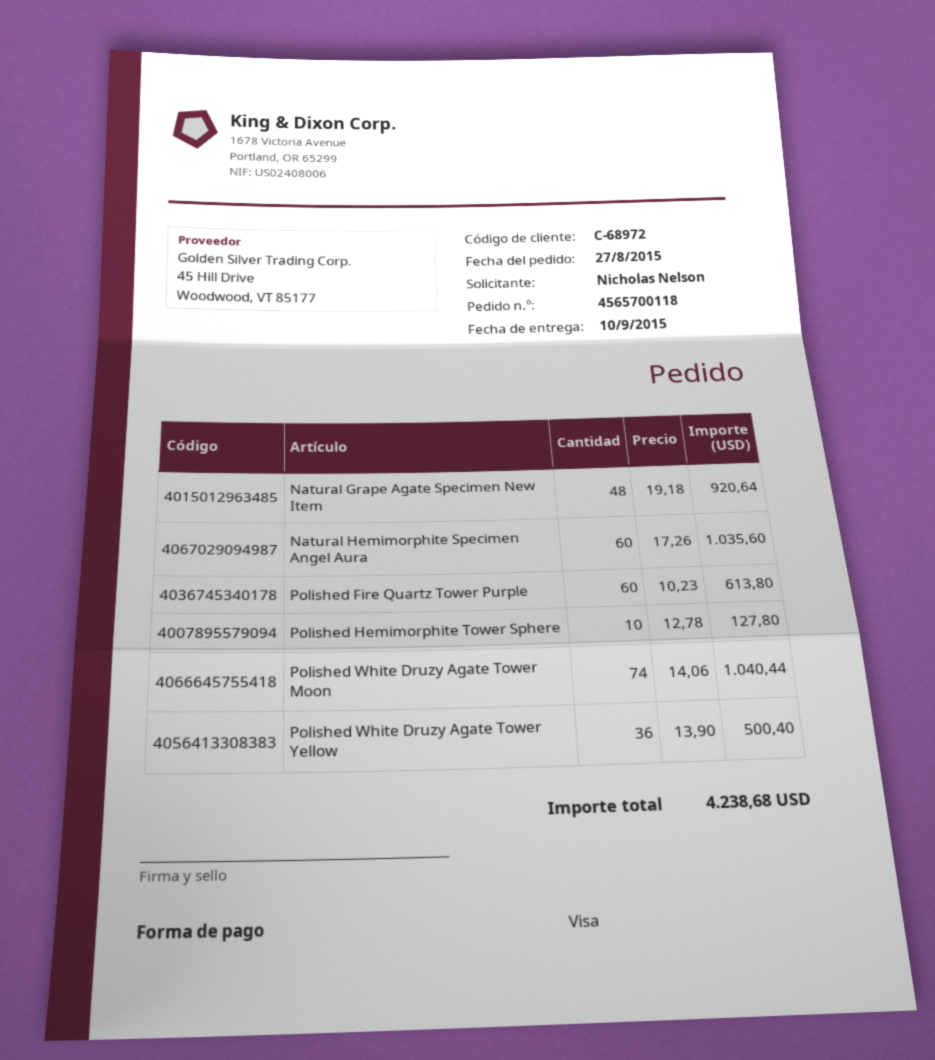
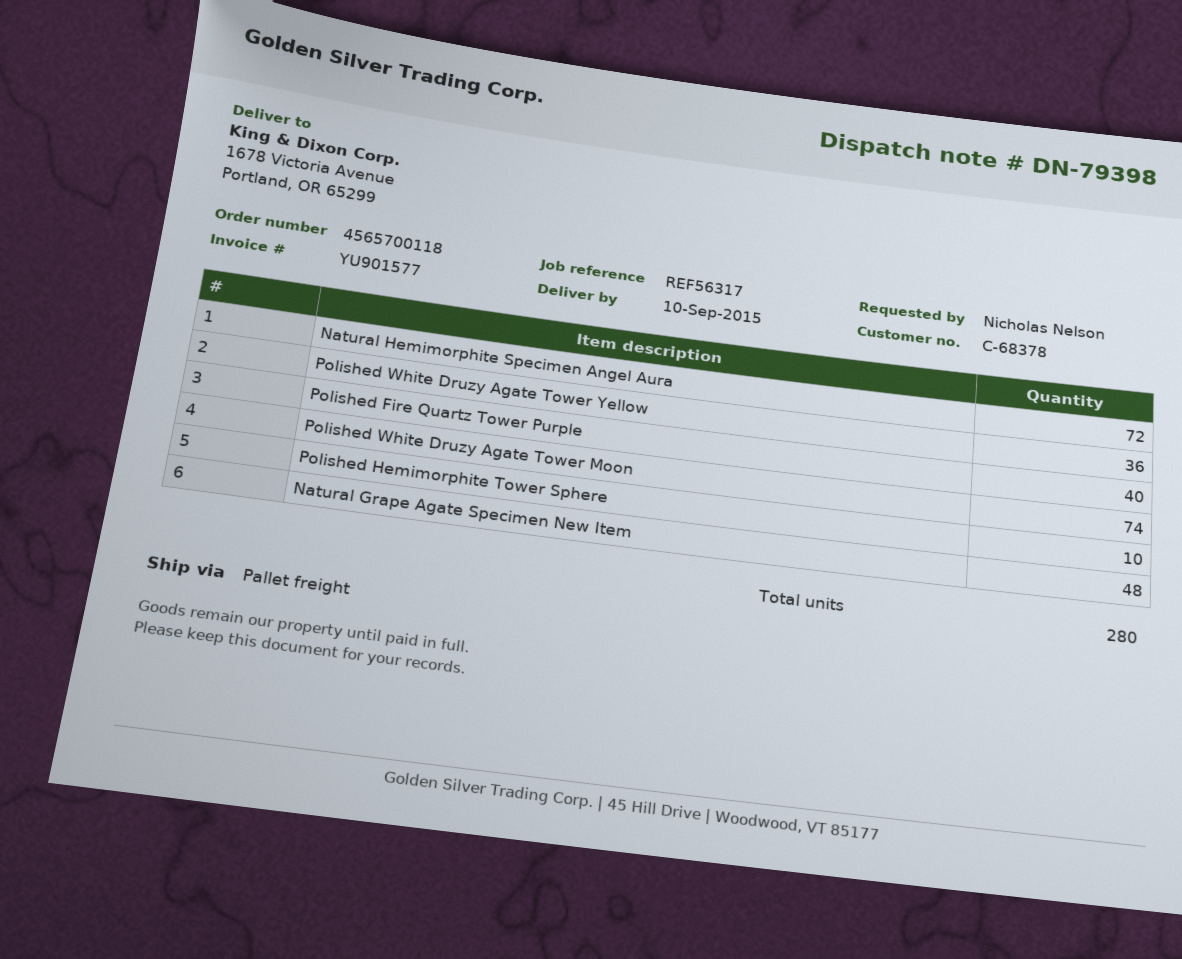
customer number: C-68972 -> C-68378
Natural Hemimorphite Specimen Angel Aura: 60 -> 72
Polished Fire Quartz Tower Purple: 60 -> 40

